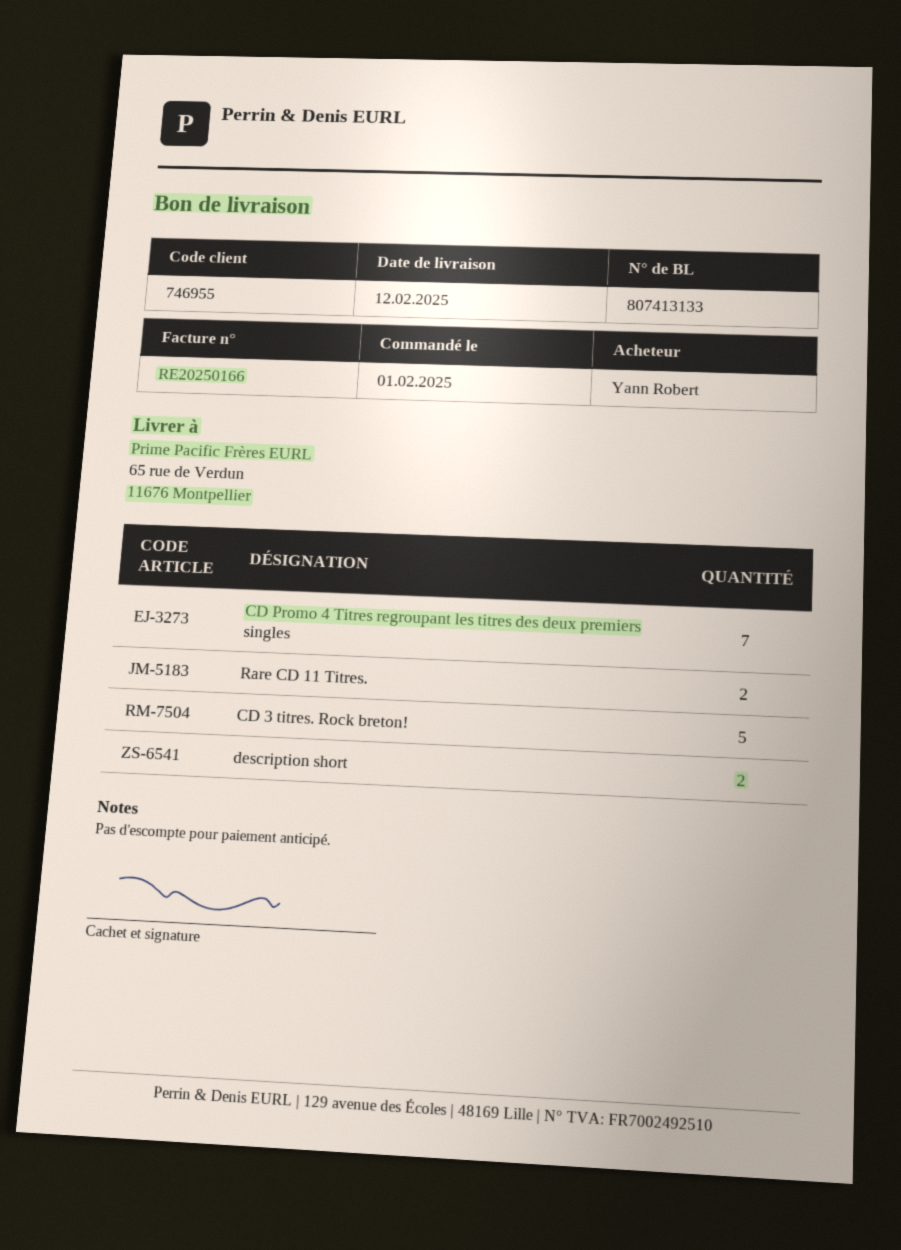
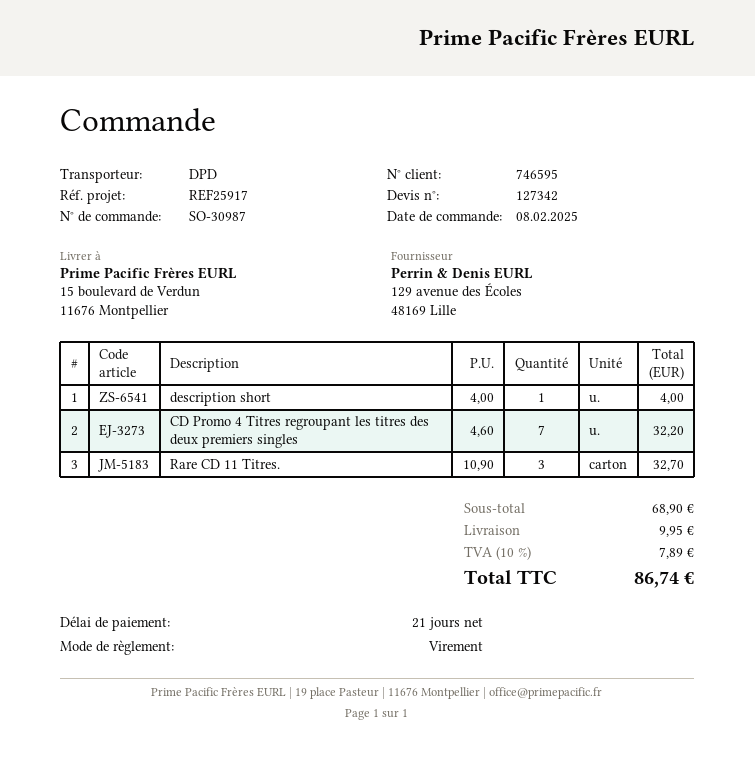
order date: 2025-02-01 -> 2025-02-08
customer number: 746955 -> 746595
ship to: 65 rue de Verdun, 11676 Montpellier -> 15 boulevard de Verdun, 11676 Montpellier
Rare CD 11 Titres.: 2 -> 3
CD 3 titres. Rock breton!: 5 -> none
description short: 2 -> 1

